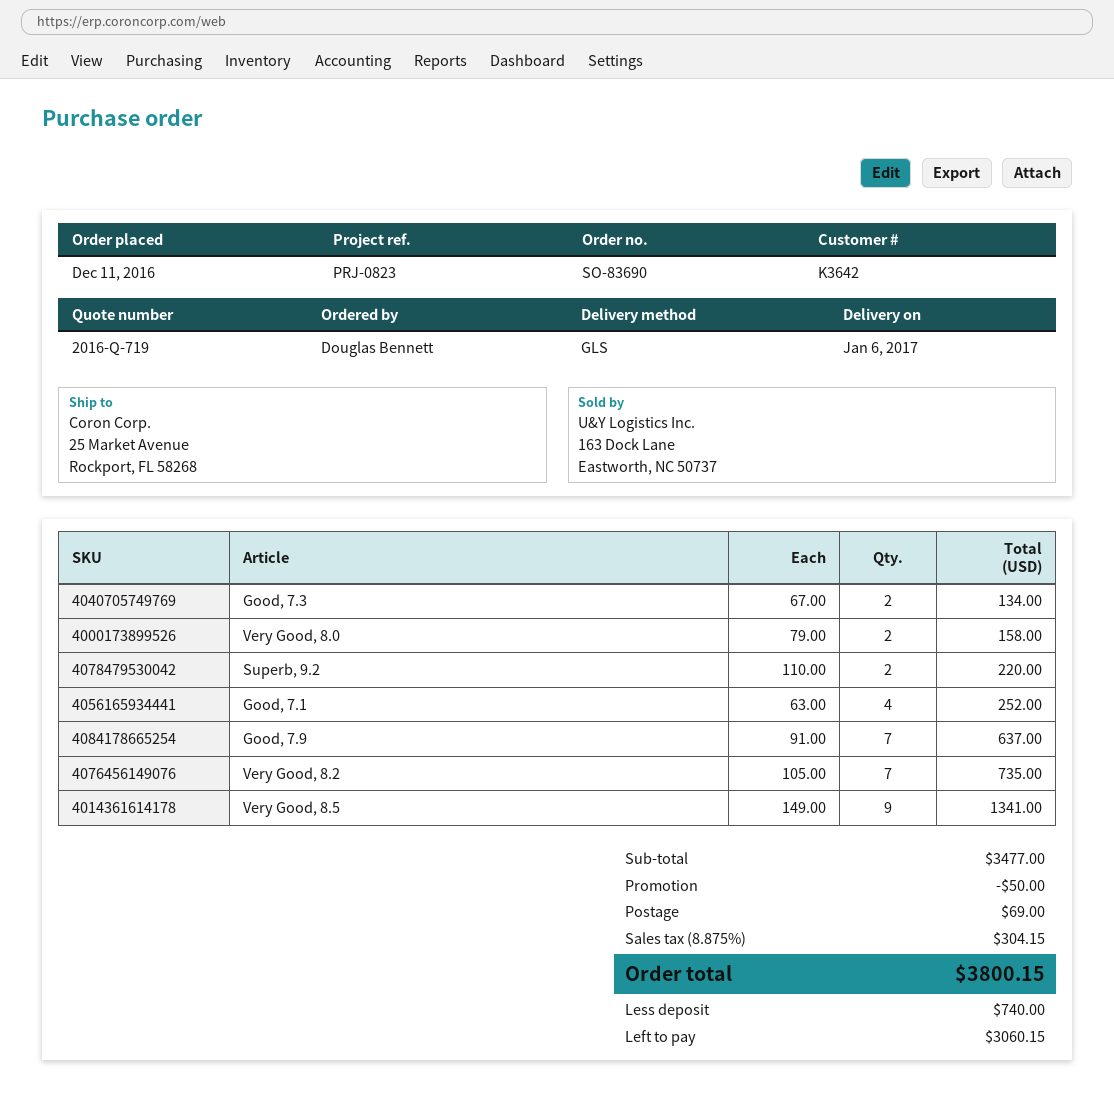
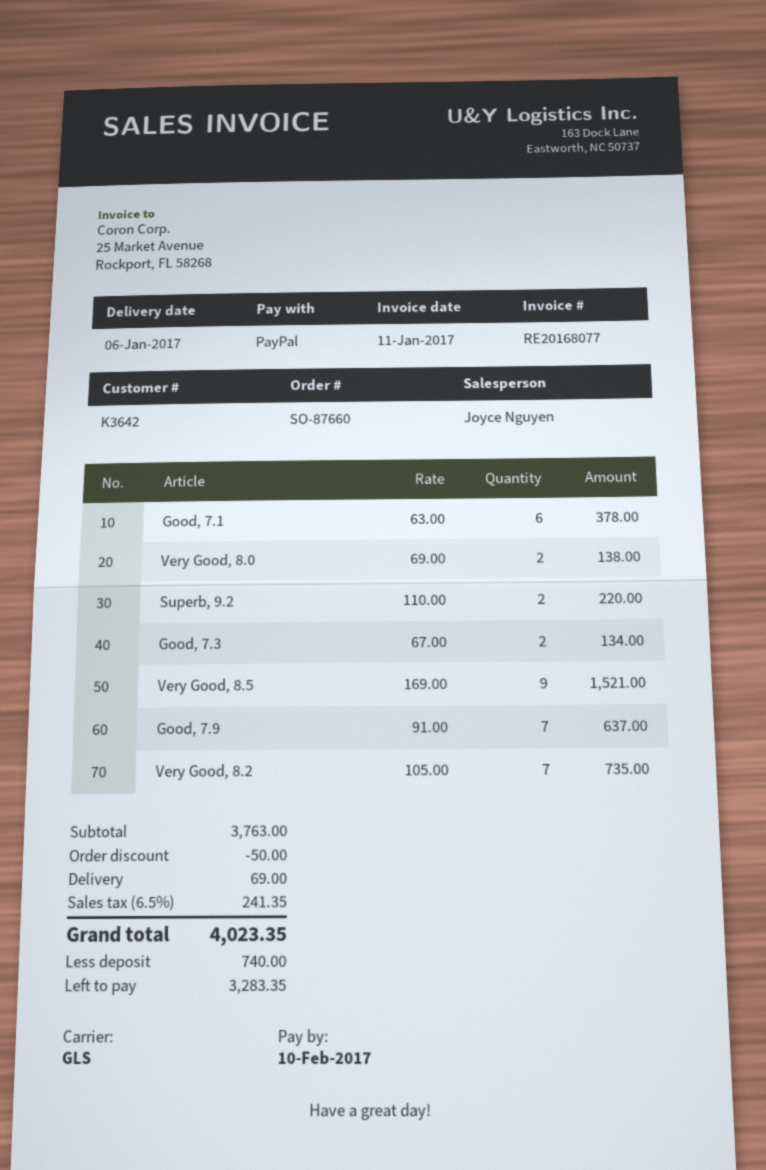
order number: SO-83690 -> SO-87660
Very Good, 8.0: 2 x 79.00 = 158.00 -> 2 x 69.00 = 138.00
Good, 7.1: 4 x 63.00 = 252.00 -> 6 x 63.00 = 378.00
Very Good, 8.5: 9 x 149.00 = 1341.00 -> 9 x 169.00 = 1521.00
subtotal: 3477.00 -> 3763.00
tax: 8.875% = 304.15 -> 6.5% = 241.35
total: 3800.15 -> 4023.35
balance: 3060.15 -> 3283.35

